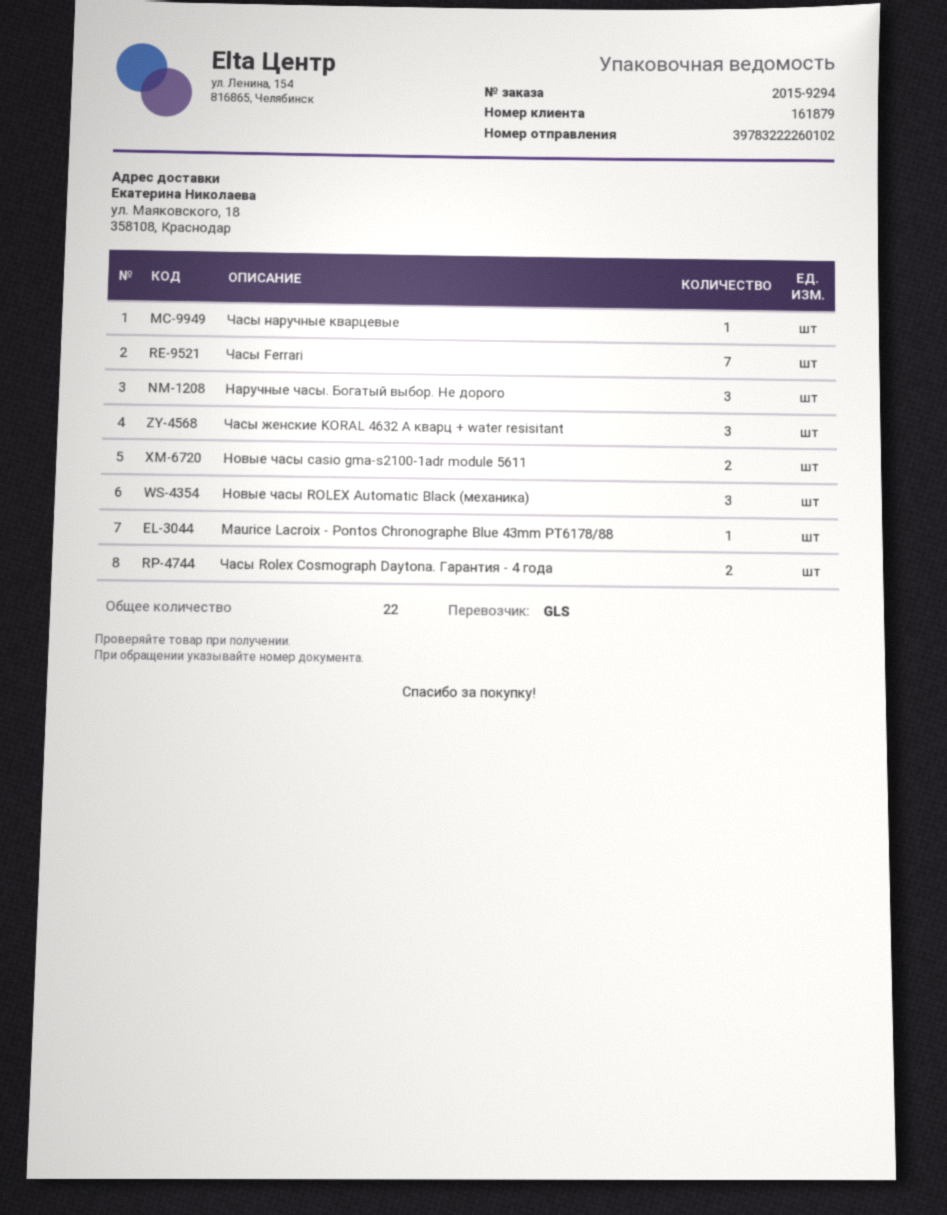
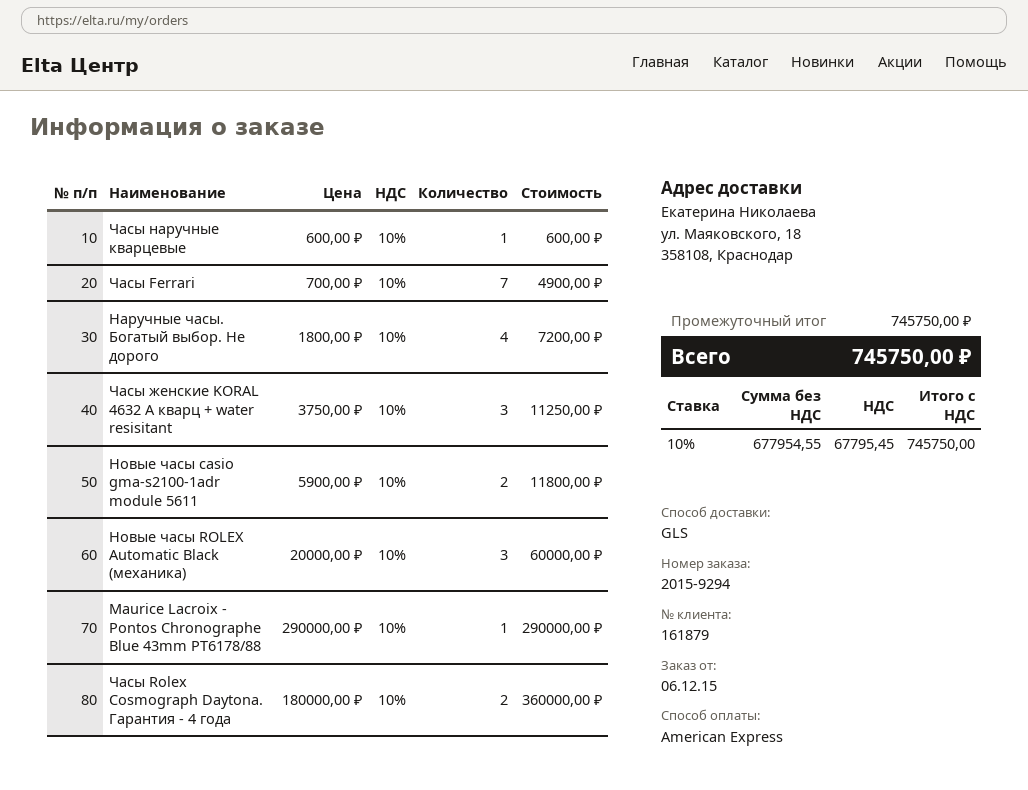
Наручные часы. Богатый выбор. Не дорого: 3 -> 4

